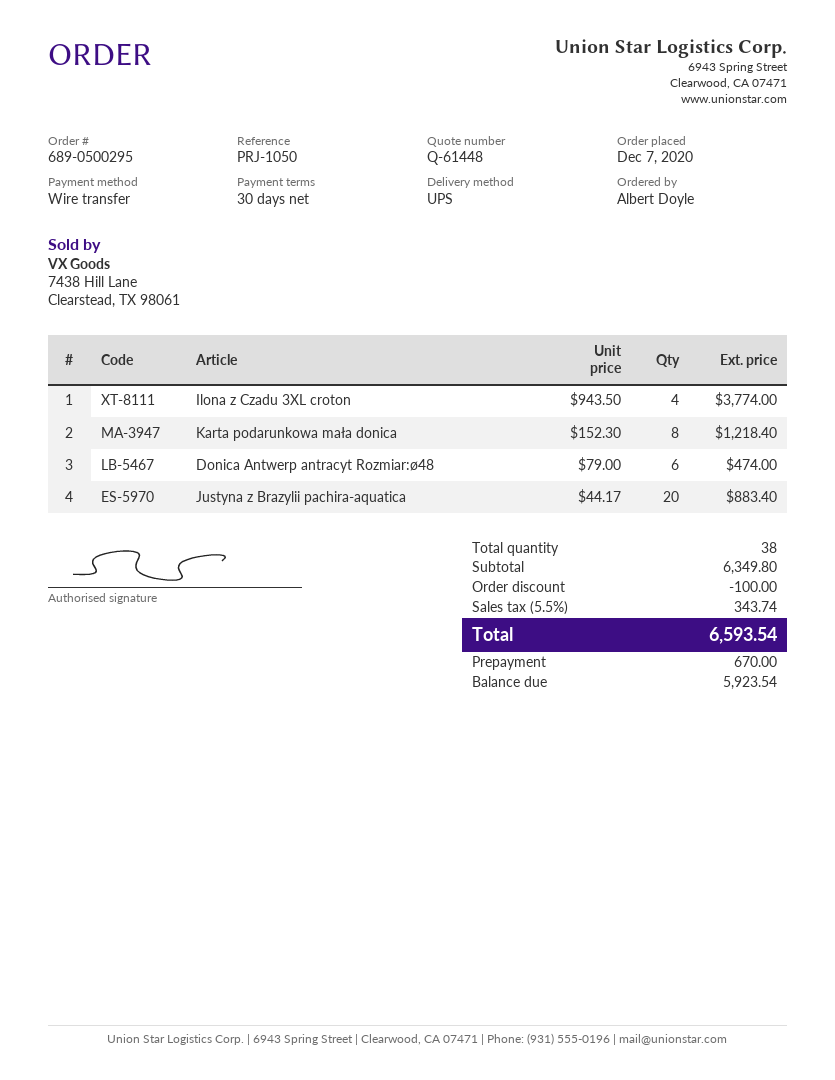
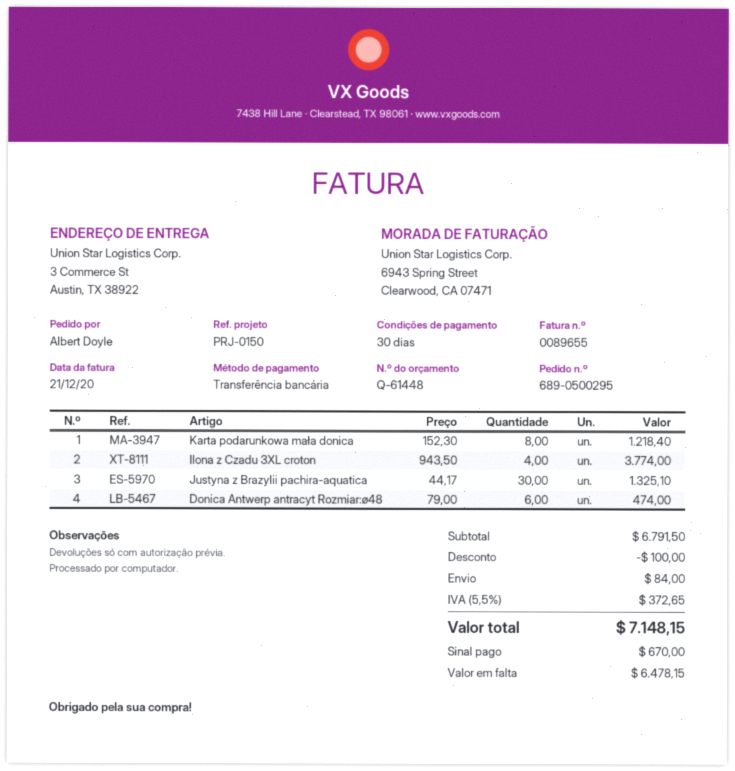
reference: PRJ-1050 -> PRJ-0150
Justyna z Brazylii pachira-aquatica: 20 x 44.17 = 883.40 -> 30 x 44.17 = 1325.10
subtotal: 6349.80 -> 6791.50
shipping: none -> 84.00
tax: 5.5% = 343.74 -> 5.5% = 372.65
total: 6593.54 -> 7148.15
balance: 5923.54 -> 6478.15

